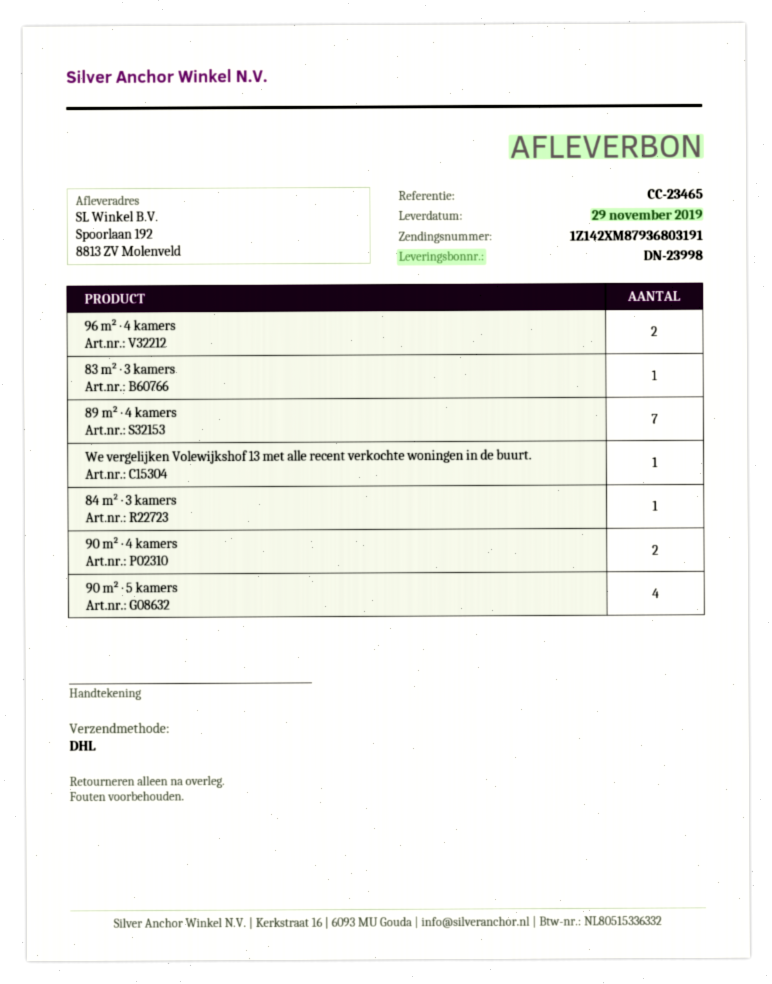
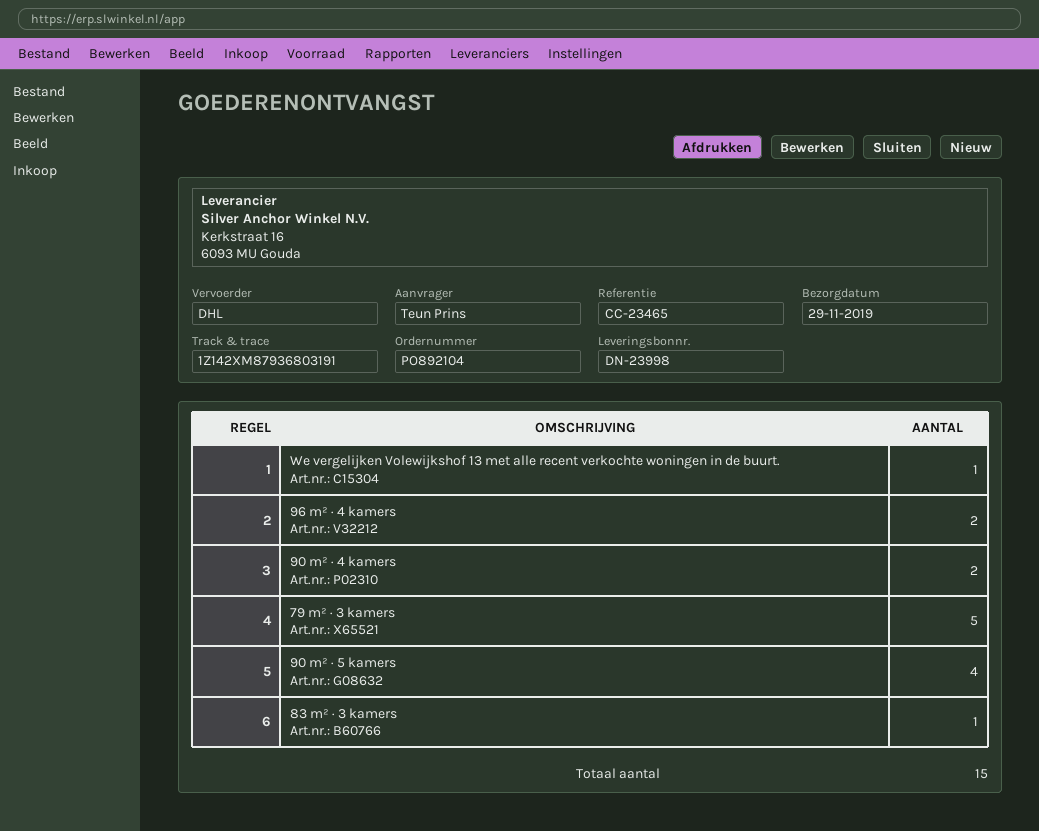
89 m² · 4 kamers: 7 -> none
84 m² · 3 kamers: 1 -> none
79 m² · 3 kamers: none -> 5

